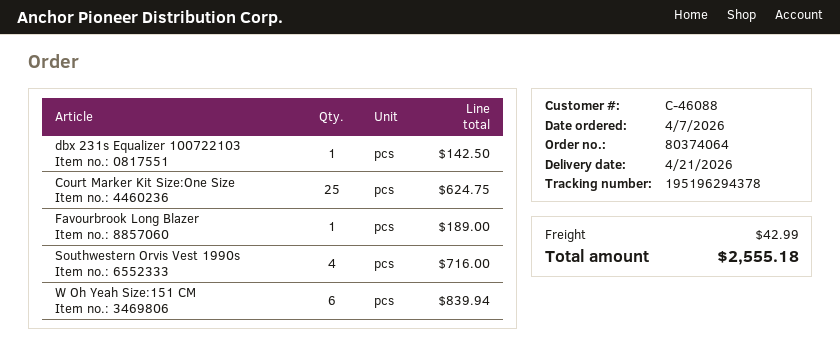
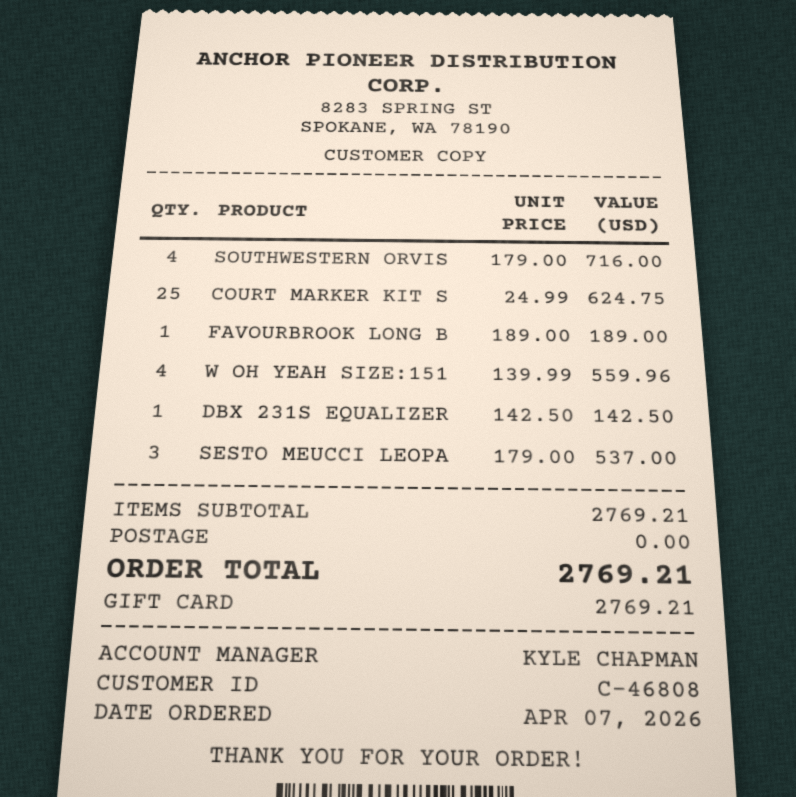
customer number: C-46088 -> C-46808
W Oh Yeah Size:151 CM: 6 for 839.94 -> 4 for 559.96
SESTO MEUCCI LEOPA: none -> 3 for 537.00
shipping: 42.99 -> 0.00
total: 2555.18 -> 2769.21

